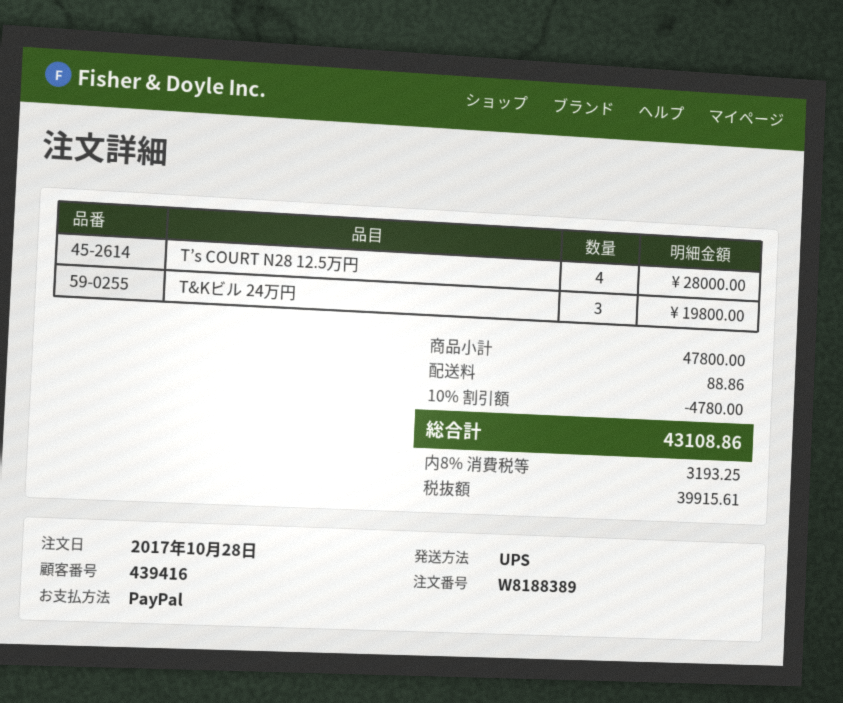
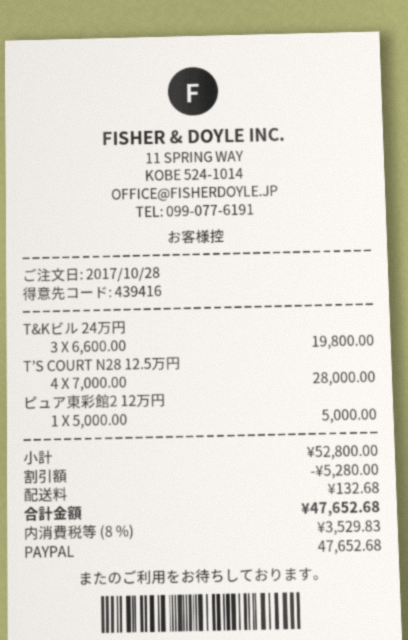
ピュア東彩館2 12万円: none -> 1 for 5000.00
subtotal: 47800.00 -> 52800.00
discount: 4780.00 -> 5280.00
shipping: 88.86 -> 132.68
tax: 8% = 3193.25 -> 8% = 3529.83
total: 43108.86 -> 47652.68

